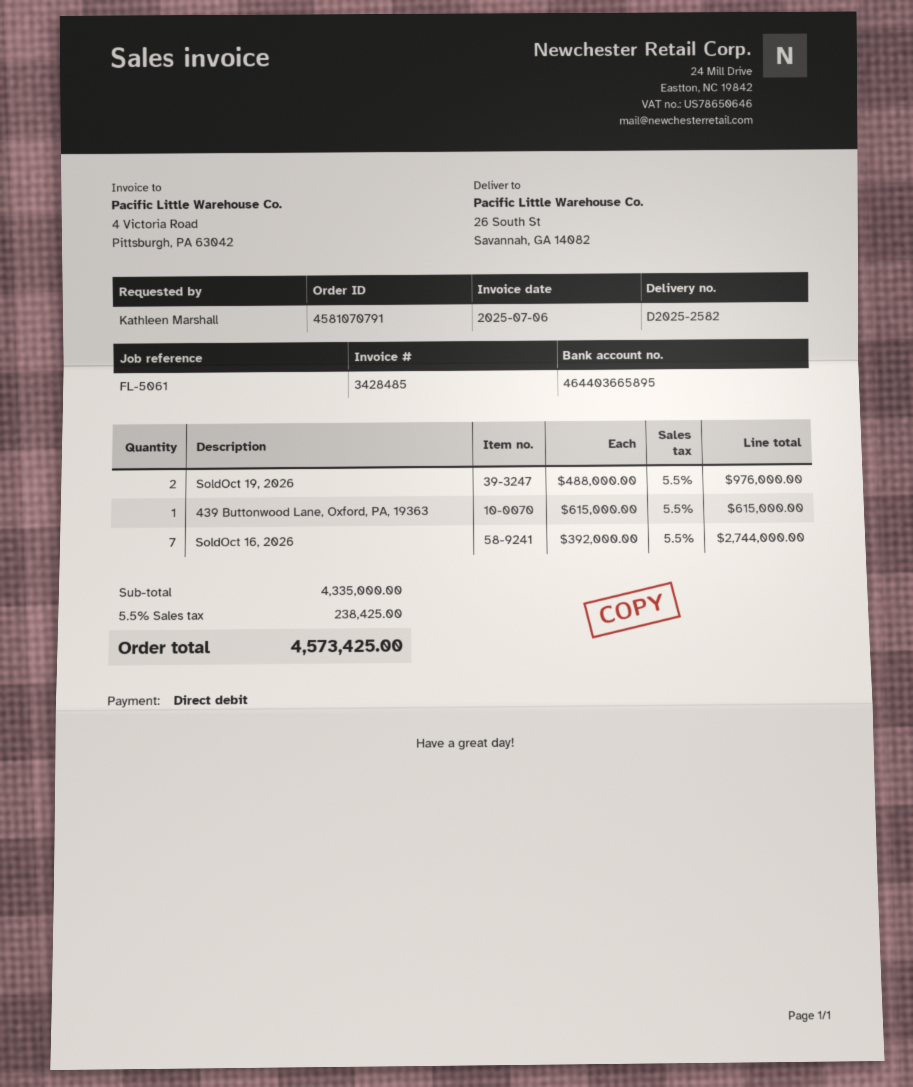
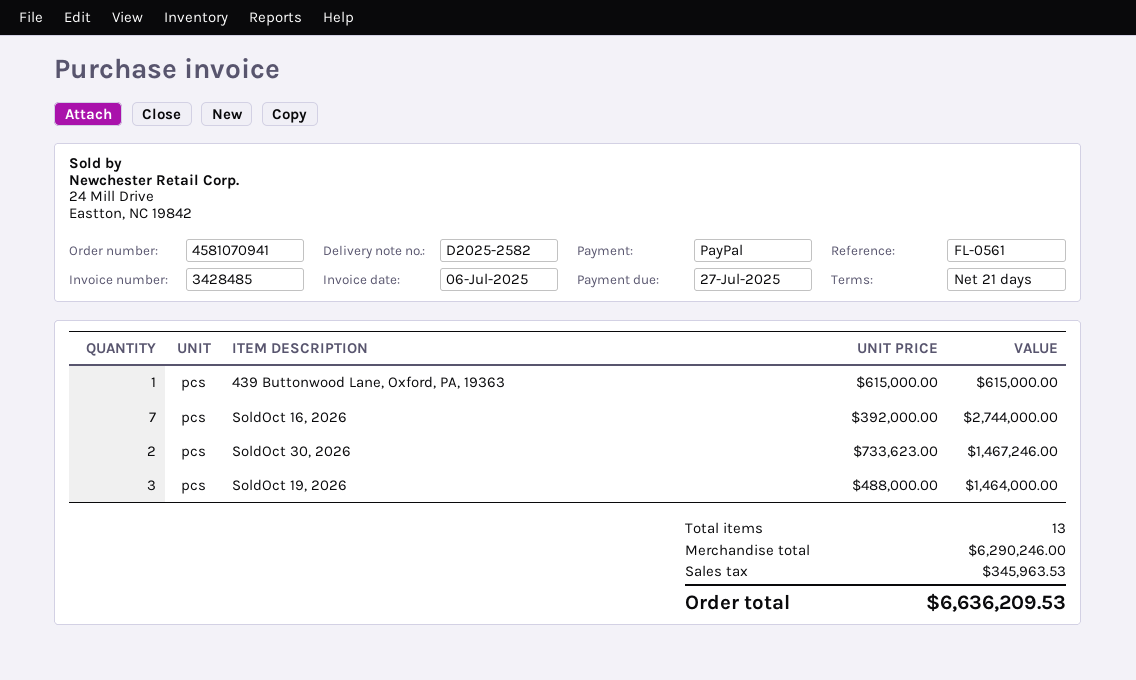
order number: 4581070791 -> 4581070941
reference: FL-5061 -> FL-0561
payment method: direct debit -> PayPal
SoldOct 19, 2026: 2 x 488000.00 = 976000.00 -> 3 x 488000.00 = 1464000.00
SoldOct 30, 2026: none -> 2 x 733623.00 = 1467246.00
subtotal: 4335000.00 -> 6290246.00
tax: 238425.00 -> 345963.53
total: 4573425.00 -> 6636209.53

